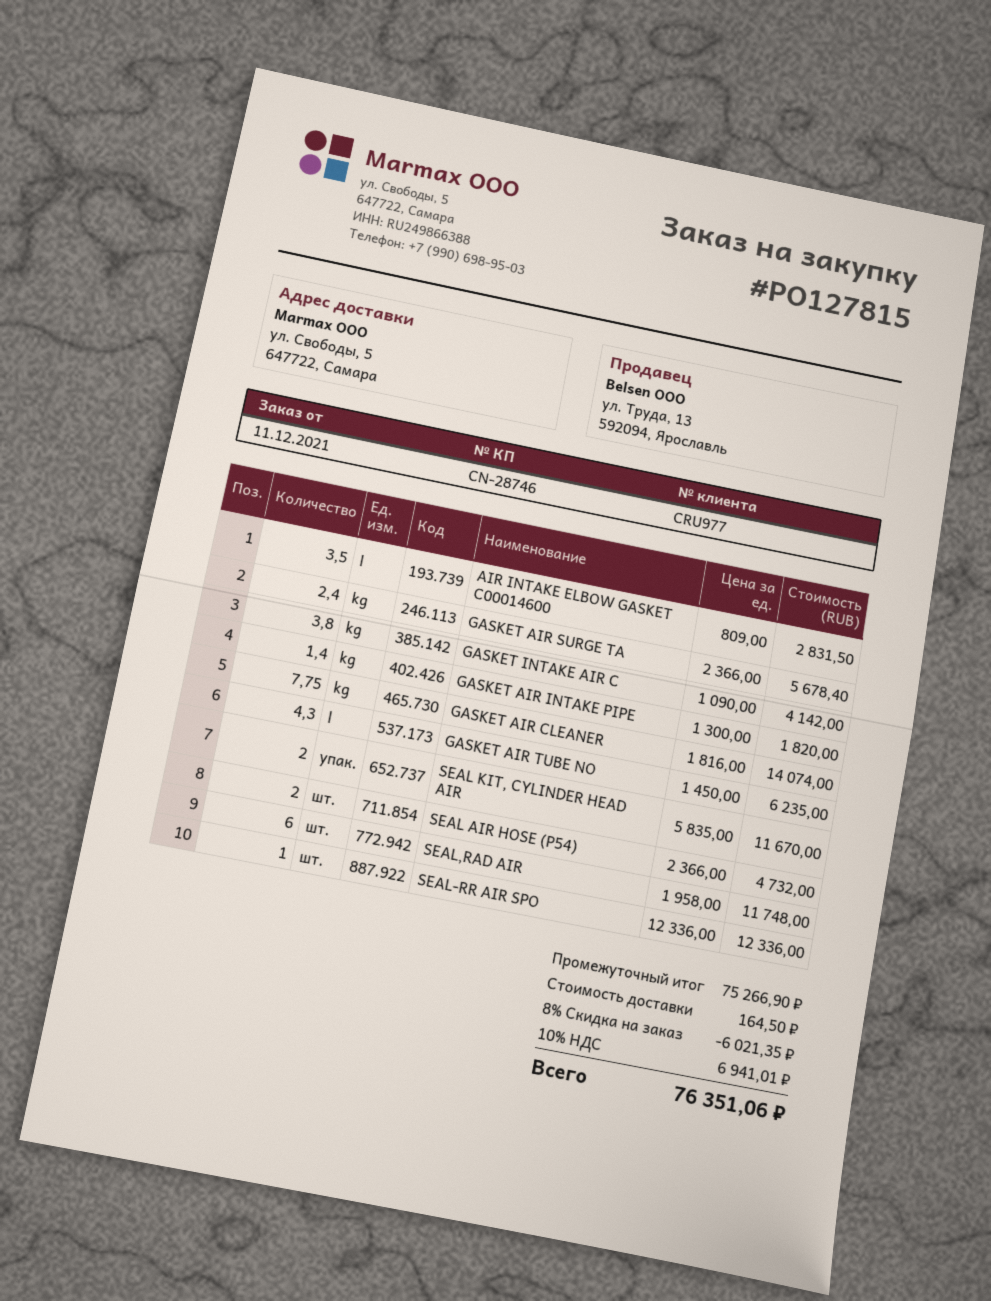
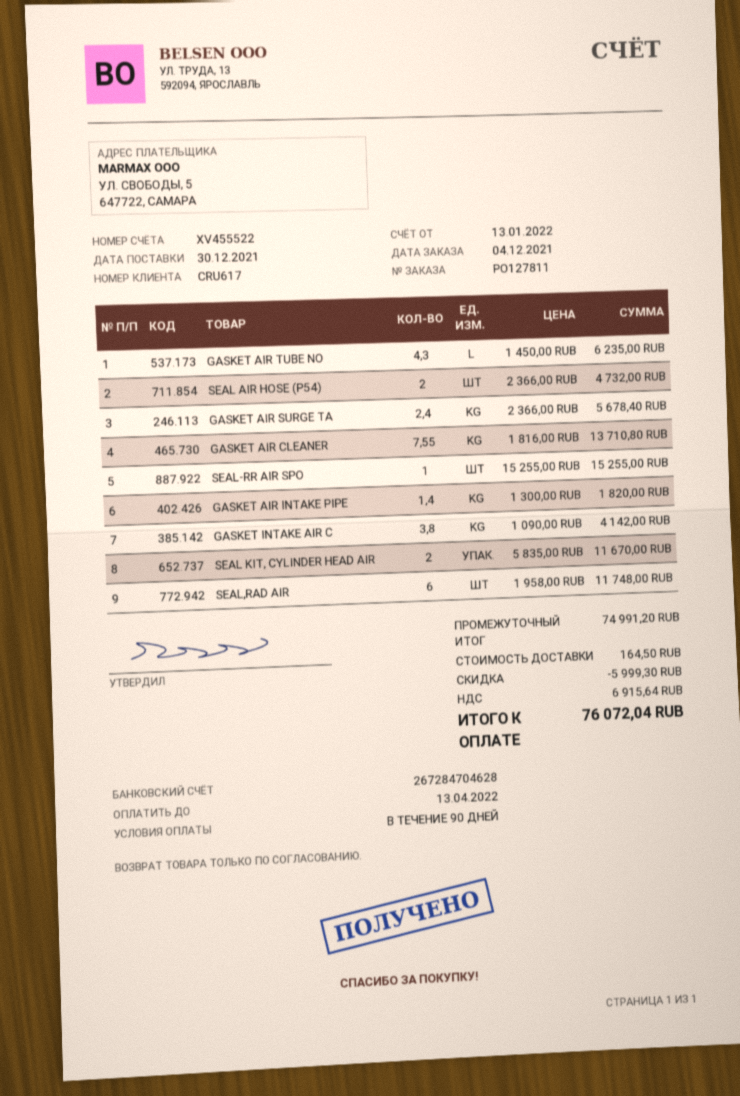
order number: PO127815 -> PO127811
order date: 2021-12-11 -> 2021-12-04
customer number: CRU977 -> CRU617
AIR INTAKE ELBOW GASKET C00014600: 3.5 x 809.00 = 2831.50 -> none
GASKET AIR CLEANER: 7.75 x 1816.00 = 14074.00 -> 7.55 x 1816.00 = 13710.80
SEAL-RR AIR SPO: 1 x 12336.00 = 12336.00 -> 1 x 15255.00 = 15255.00
subtotal: 75266.90 -> 74991.20
discount: 6021.35 -> 5999.30
tax: 6941.01 -> 6915.64
total: 76351.06 -> 76072.04

